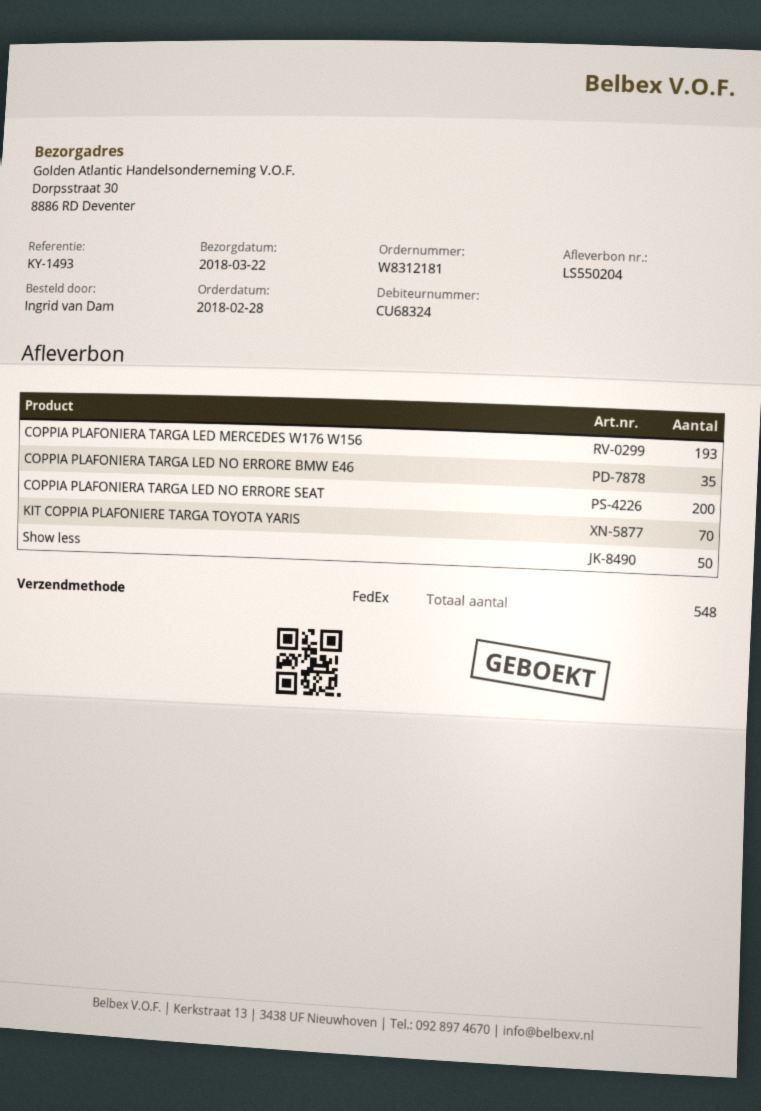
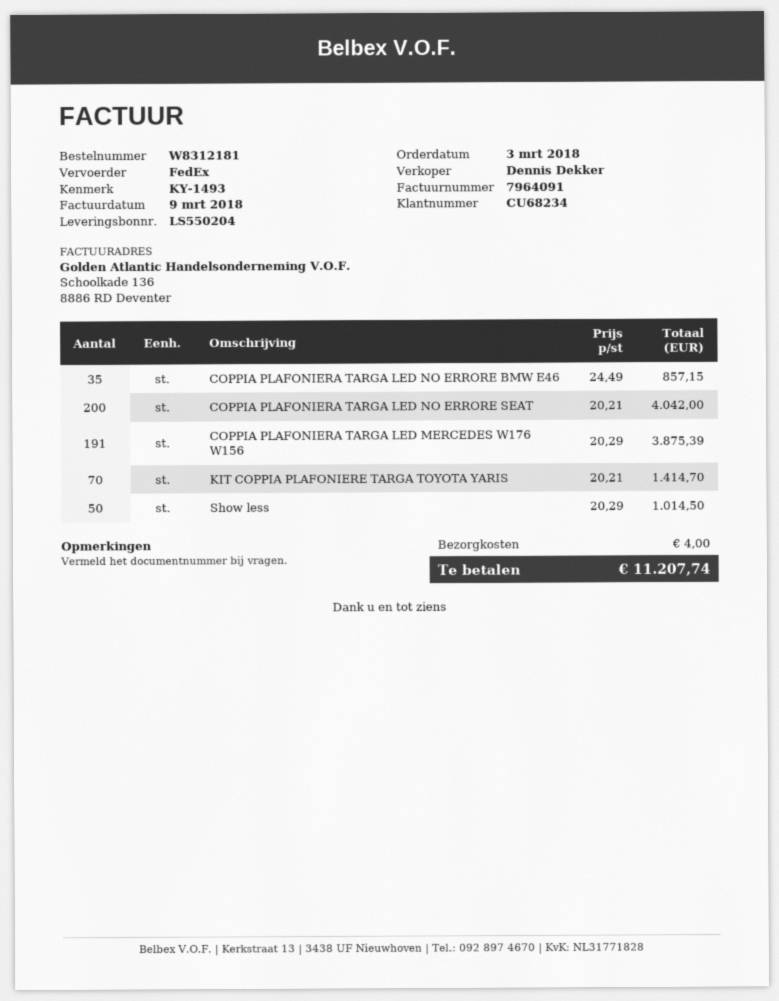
order date: 2018-02-28 -> 2018-03-03
customer number: CU68324 -> CU68234
COPPIA PLAFONIERA TARGA LED MERCEDES W176 W156: 193 -> 191

